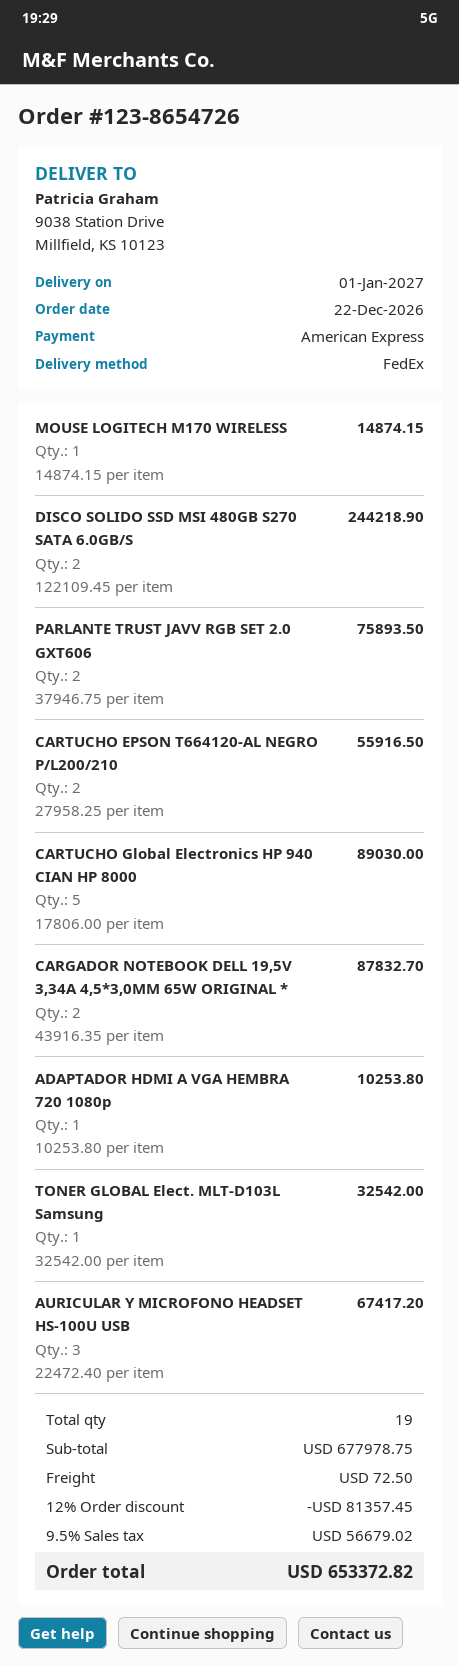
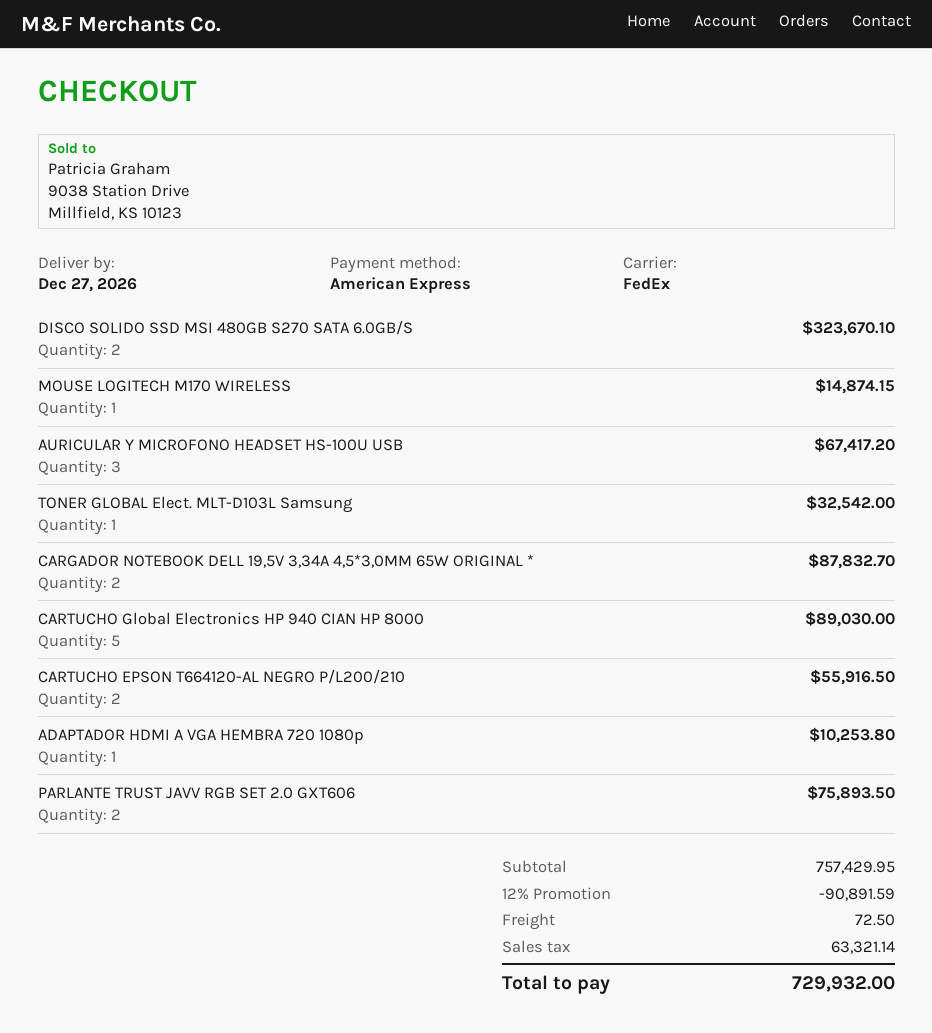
delivery date: 2027-01-01 -> 2026-12-27
DISCO SOLIDO SSD MSI 480GB S270 SATA 6.0GB/S: 2 for 244218.90 -> 2 for 323670.10
subtotal: 677978.75 -> 757429.95
discount: 12% = 81357.45 -> 12% = 90891.59
tax: 56679.02 -> 63321.14
total: 653372.82 -> 729932.00

